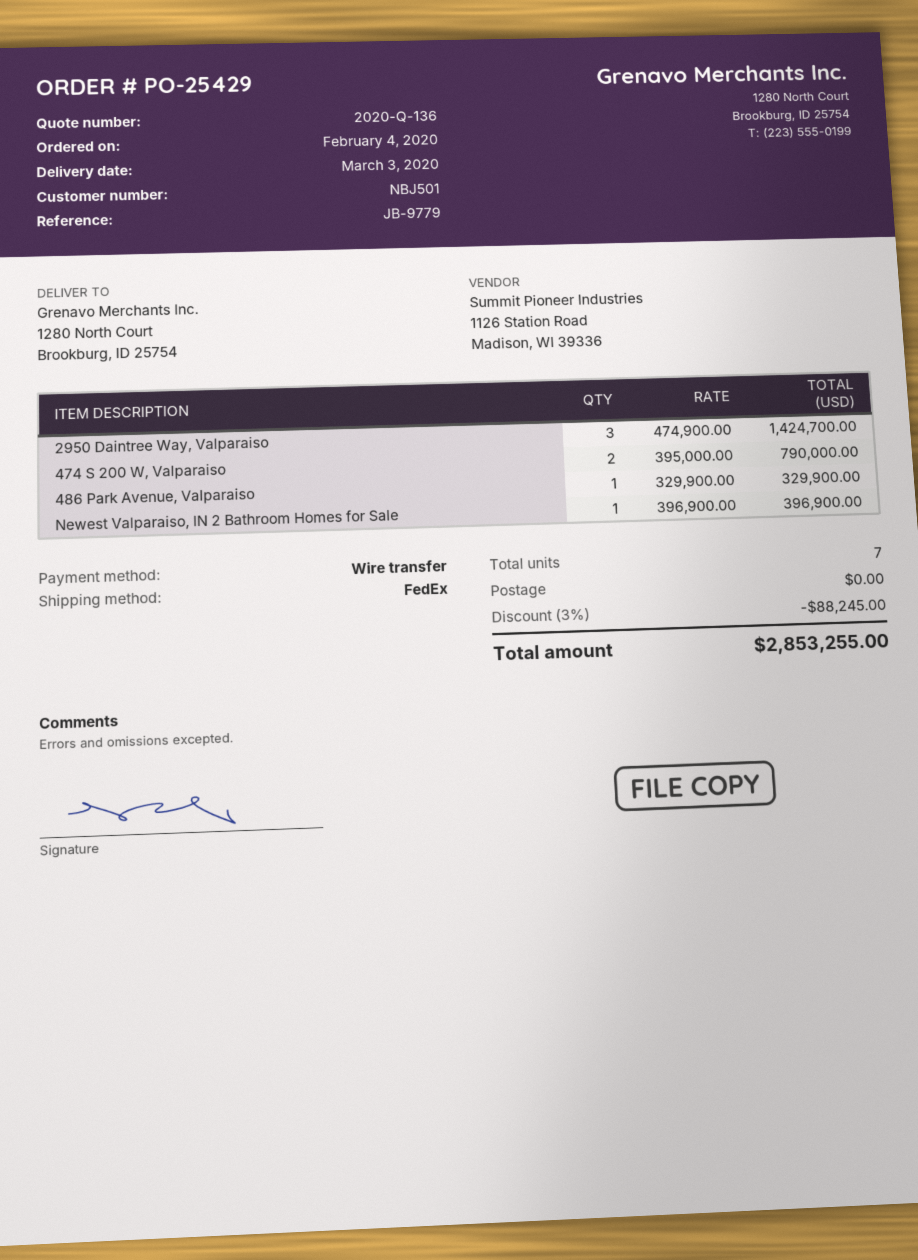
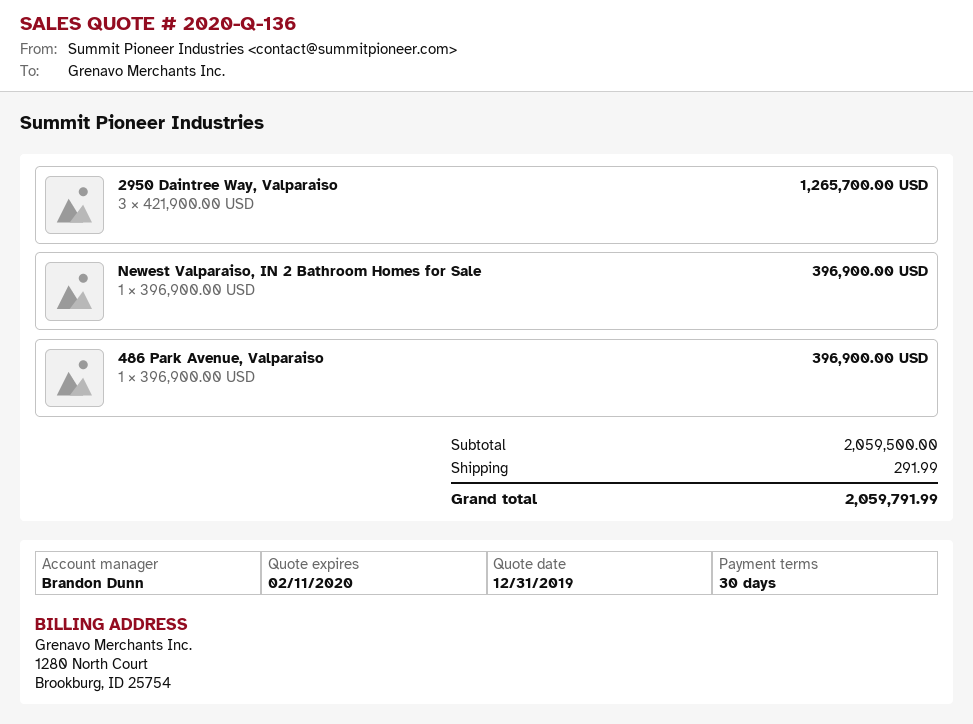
2950 Daintree Way, Valparaiso: 3 x 474900.00 = 1424700.00 -> 3 x 421900.00 = 1265700.00
474 S 200 W, Valparaiso: 2 x 395000.00 = 790000.00 -> none
486 Park Avenue, Valparaiso: 1 x 329900.00 = 329900.00 -> 1 x 396900.00 = 396900.00
discount: 3% = 88245.00 -> none
shipping: 0.00 -> 291.99
total: 2853255.00 -> 2059791.99

